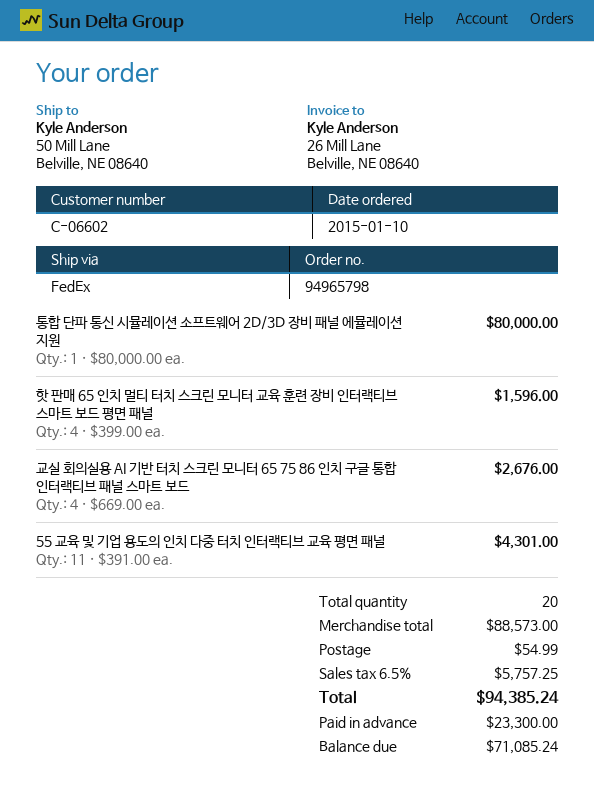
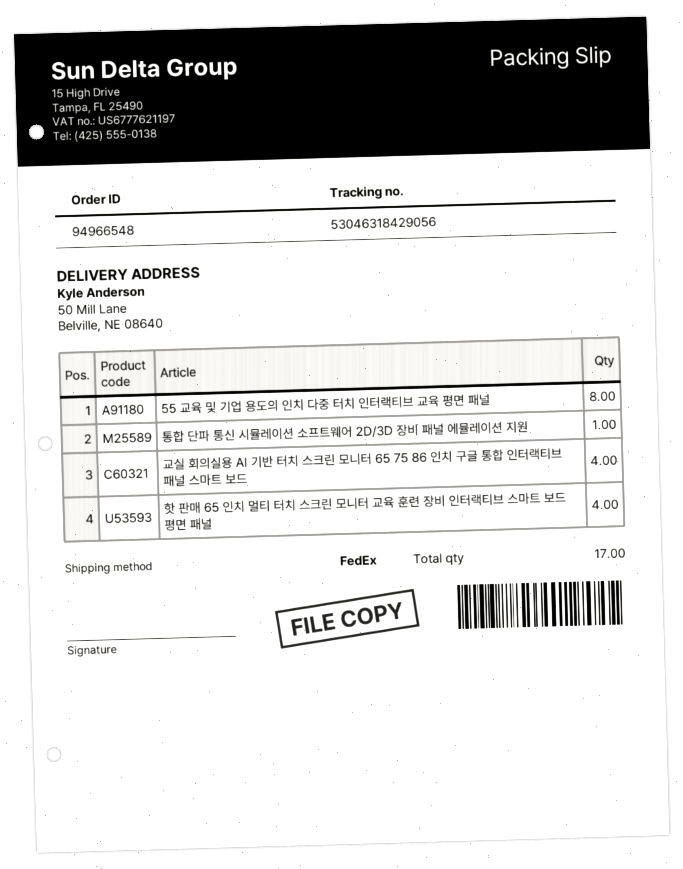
order number: 94965798 -> 94966548
55 교육 및 기업 용도의 인치 다중 터치 인터랙티브 교육 평면 패널: 11 -> 8
total quantity: 20 -> 17

